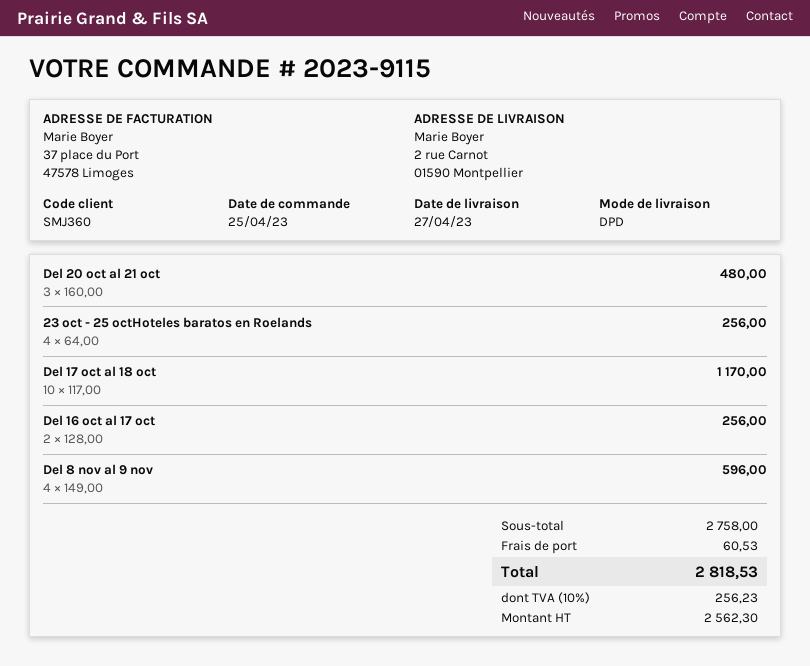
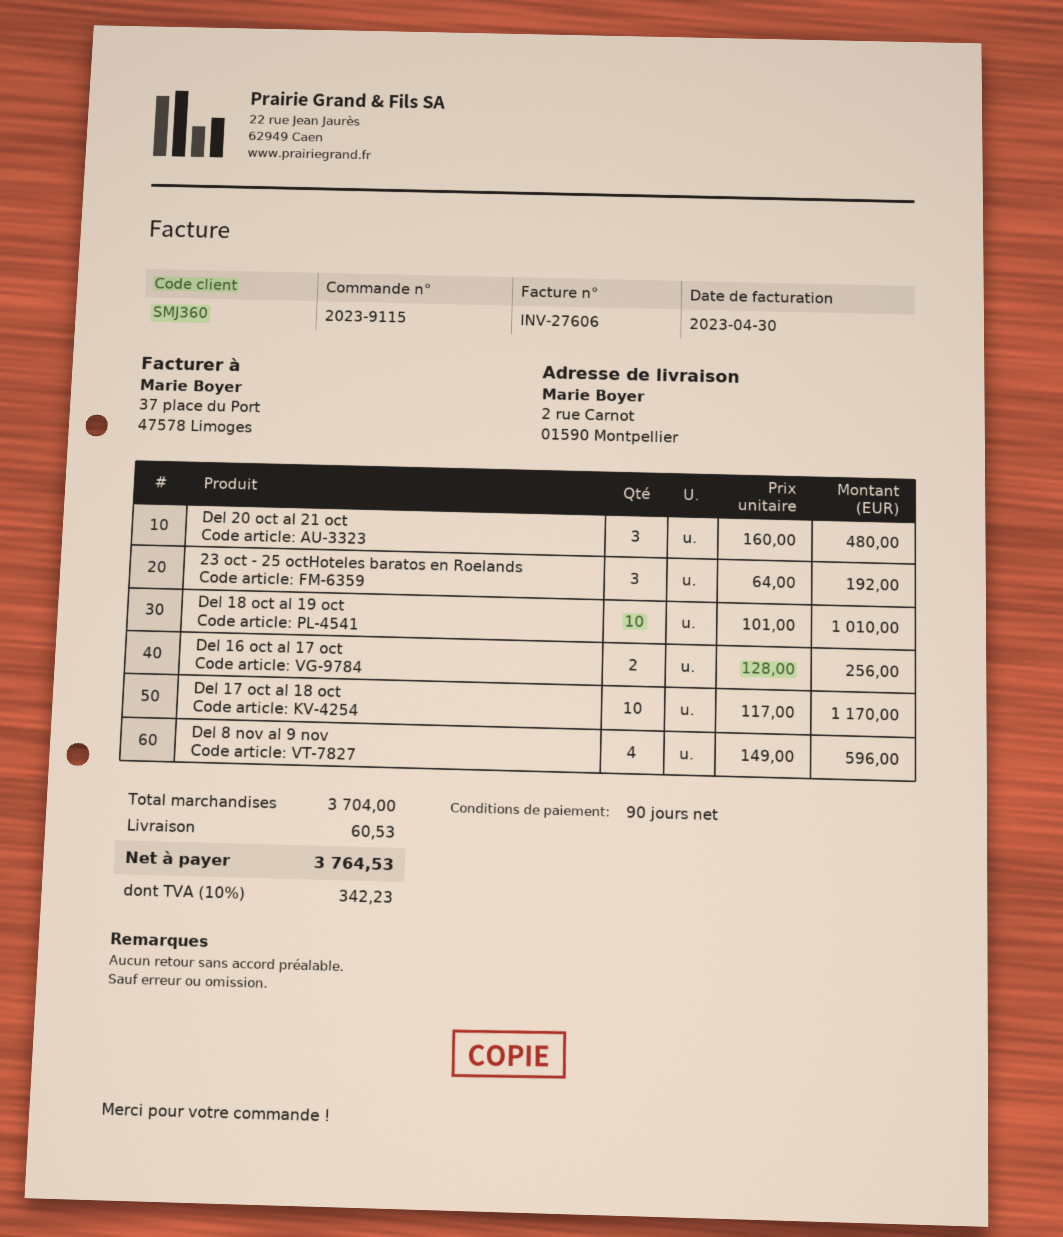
23 oct - 25 octHoteles baratos en Roelands: 4 x 64.00 = 256.00 -> 3 x 64.00 = 192.00
Del 18 oct al 19 oct: none -> 10 x 101.00 = 1010.00
subtotal: 2758.00 -> 3704.00
tax: 10% = 256.23 -> 10% = 342.23
total: 2818.53 -> 3764.53

